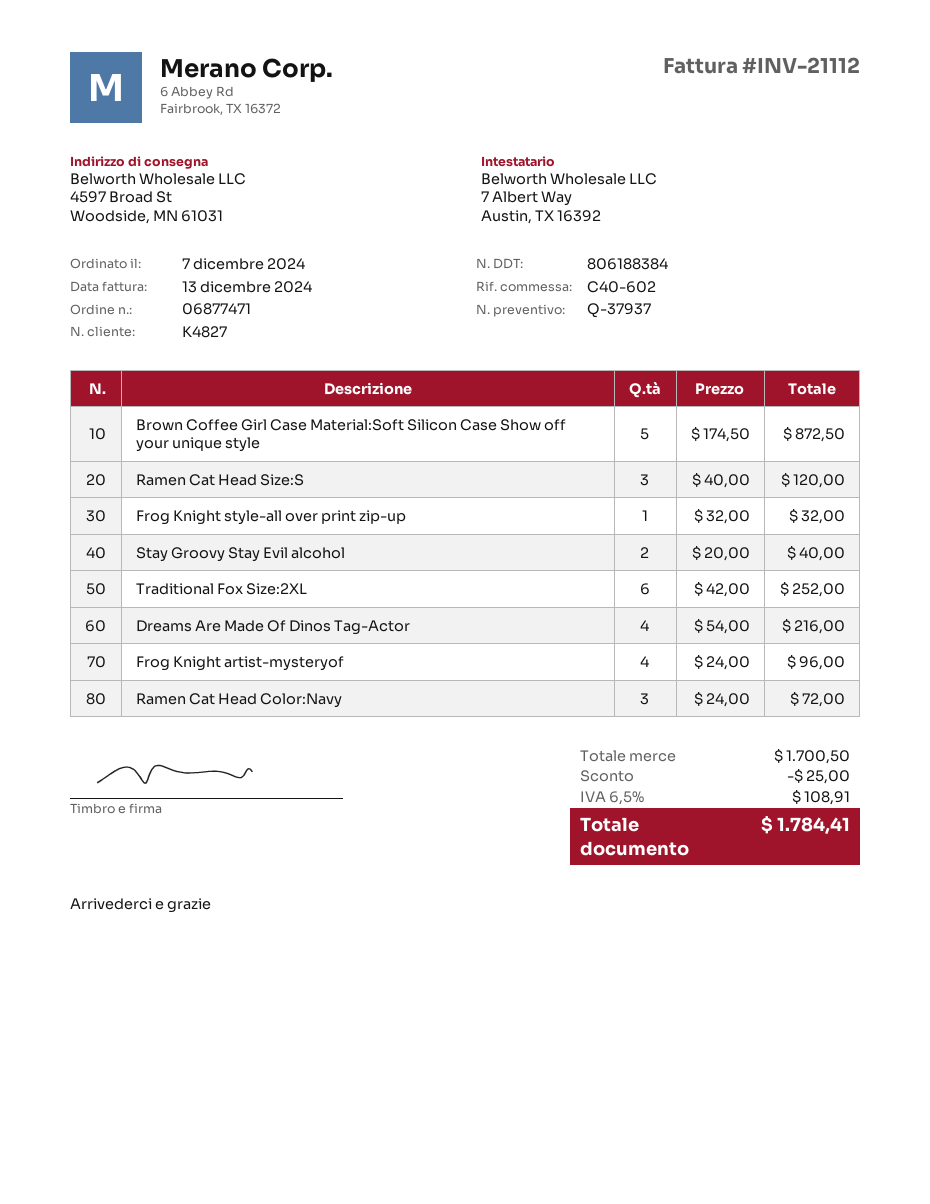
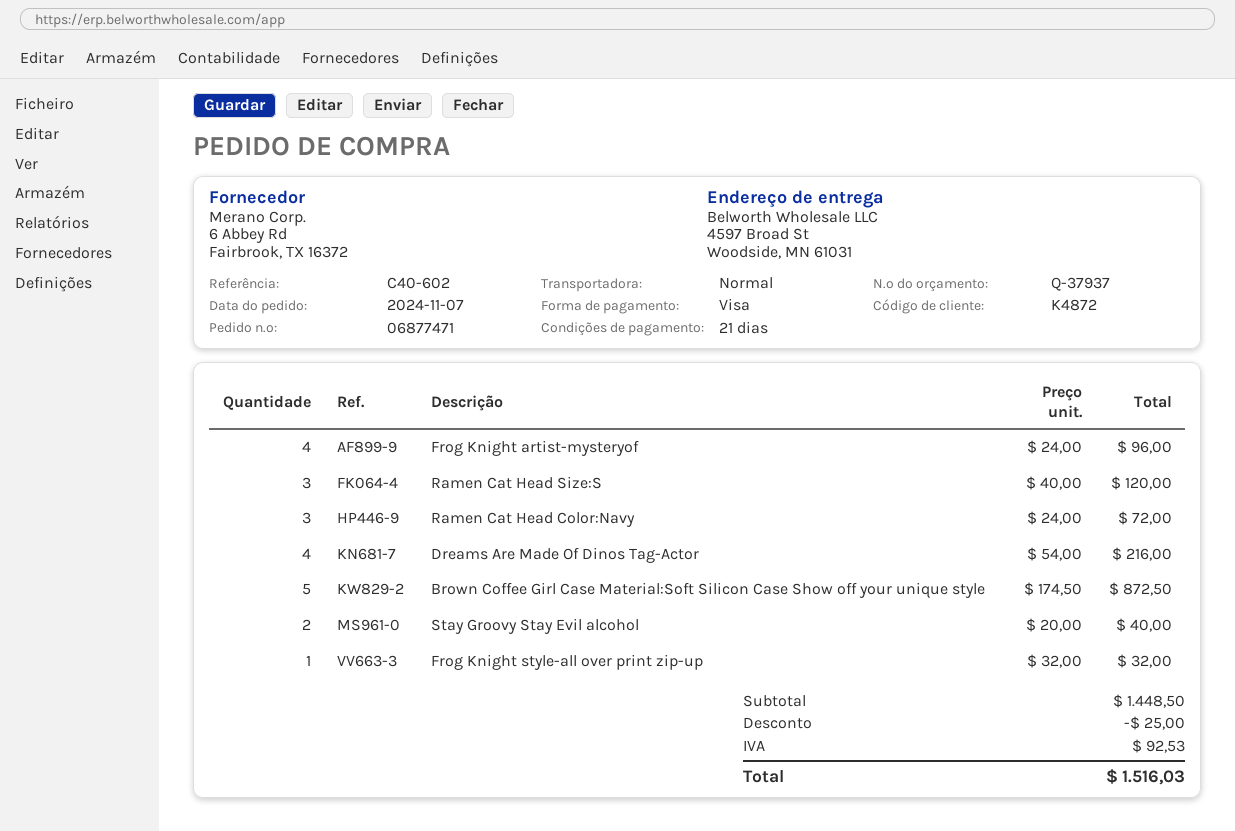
order date: 2024-12-07 -> 2024-11-07
customer number: K4827 -> K4872
Traditional Fox Size:2XL: 6 x 42.00 = 252.00 -> none
subtotal: 1700.50 -> 1448.50
tax: 108.91 -> 92.53
total: 1784.41 -> 1516.03

